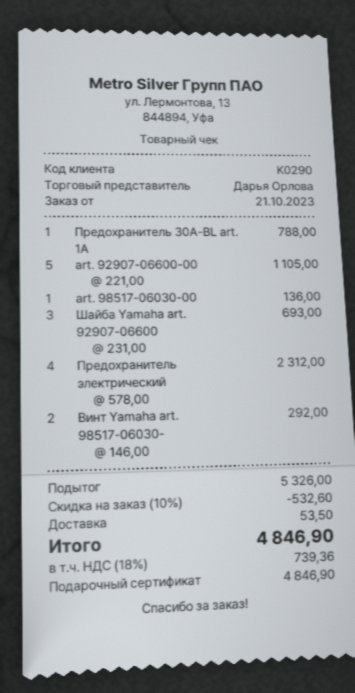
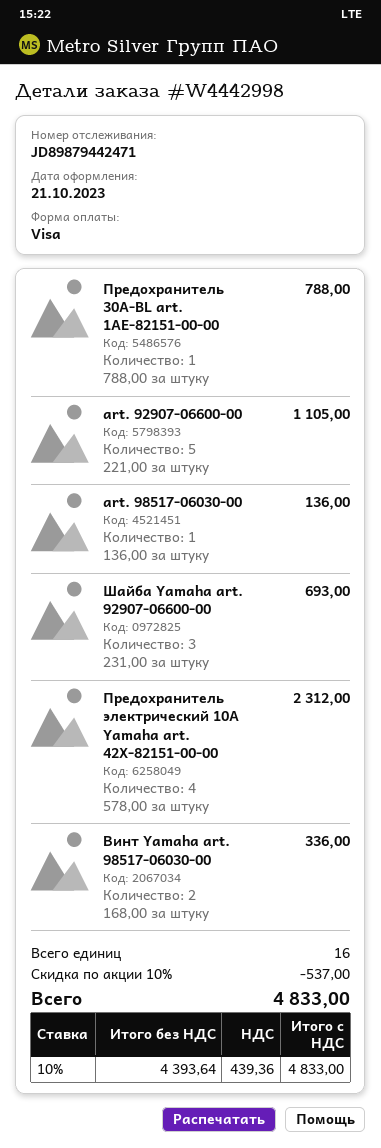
payment method: gift card -> Visa
Винт Yamaha art. 98517-06030-: 2 x 146.00 = 292.00 -> 2 x 168.00 = 336.00
discount: 10% = 532.60 -> 10% = 537.00
shipping: 53.50 -> none
tax: 18% = 739.36 -> 10% = 439.36
total: 4846.90 -> 4833.00

